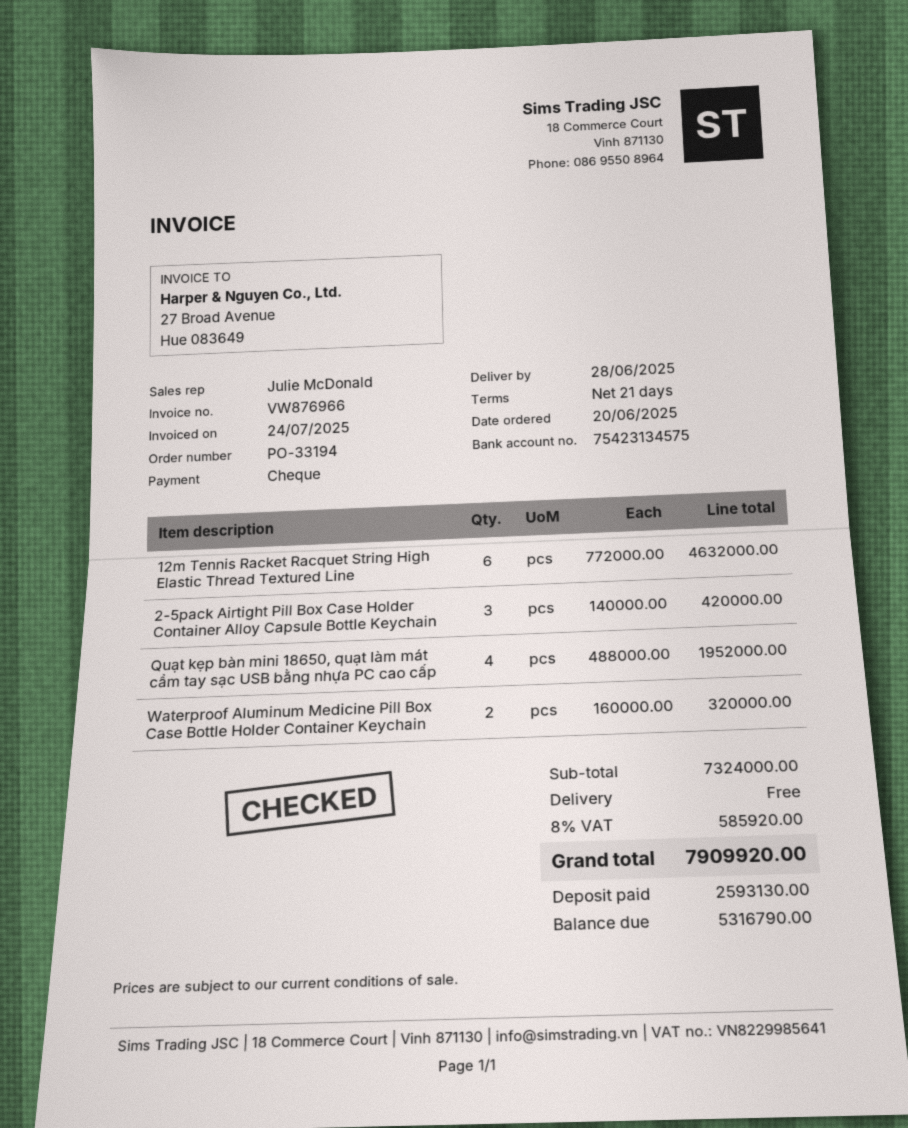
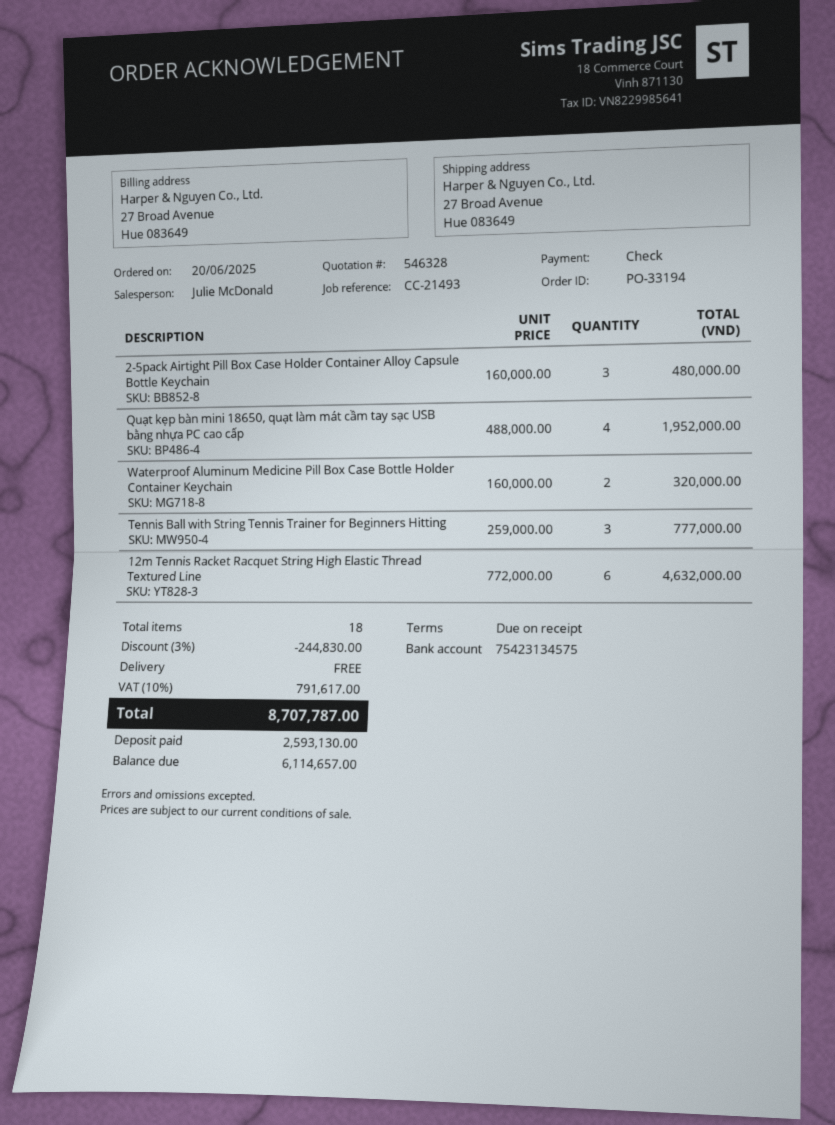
payment terms: 21 days -> on receipt
2-5pack Airtight Pill Box Case Holder Container Alloy Capsule Bottle Keychain: 3 x 140000.00 = 420000.00 -> 3 x 160000.00 = 480000.00
Tennis Ball with String Tennis Trainer for Beginners Hitting: none -> 3 x 259000.00 = 777000.00
discount: none -> 3% = 244830.00
tax: 8% = 585920.00 -> 10% = 791617.00
total: 7909920.00 -> 8707787.00
balance: 5316790.00 -> 6114657.00

